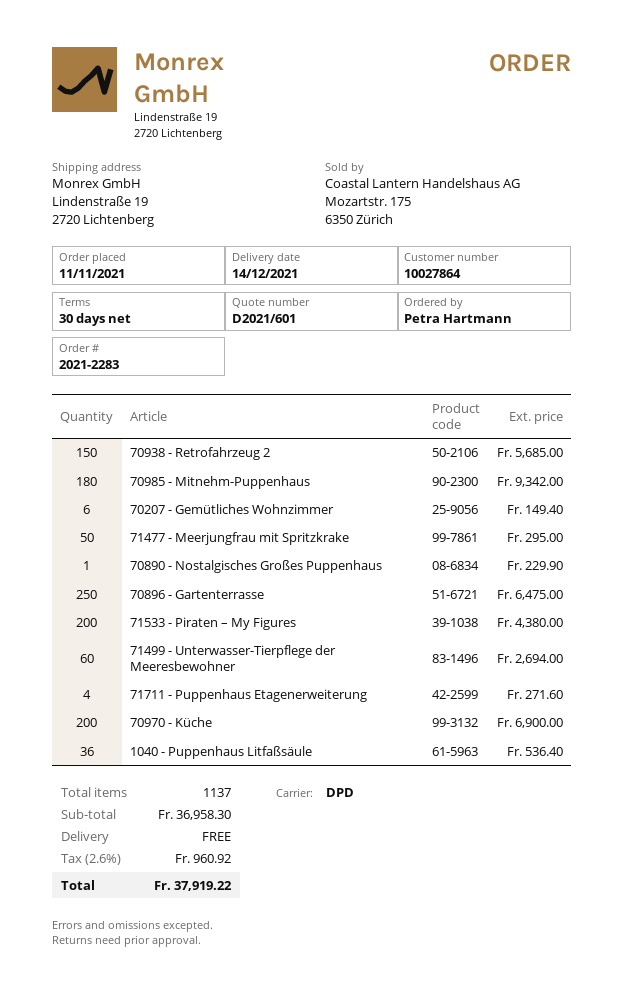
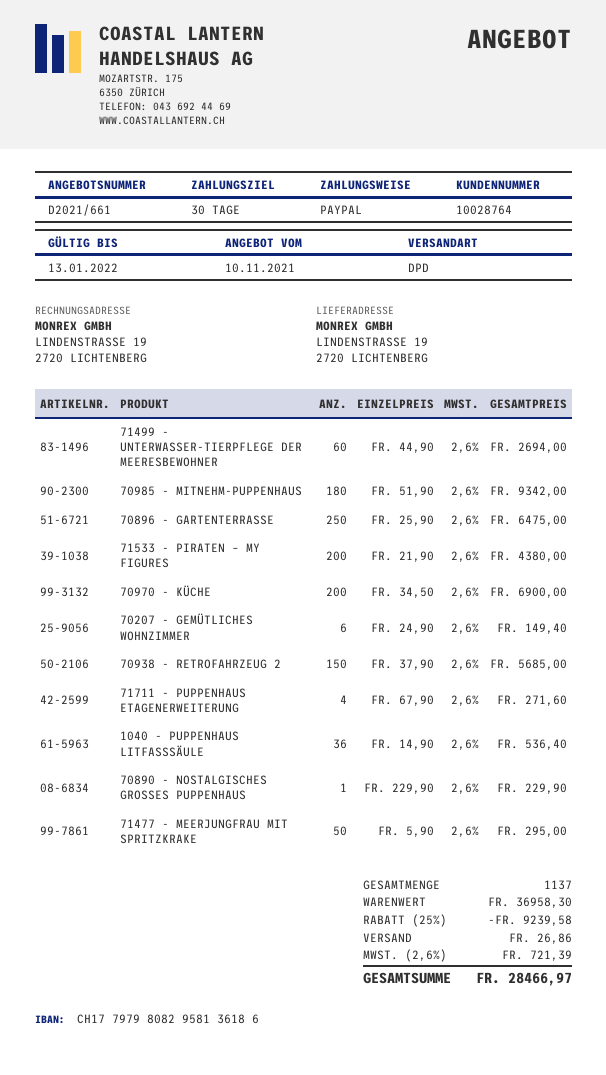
quote number: D2021/601 -> D2021/661
customer number: 10027864 -> 10028764
discount: none -> 25% = 9239.58
shipping: 0.00 -> 26.86
tax: 2.6% = 960.92 -> 2.6% = 721.39
total: 37919.22 -> 28466.97

